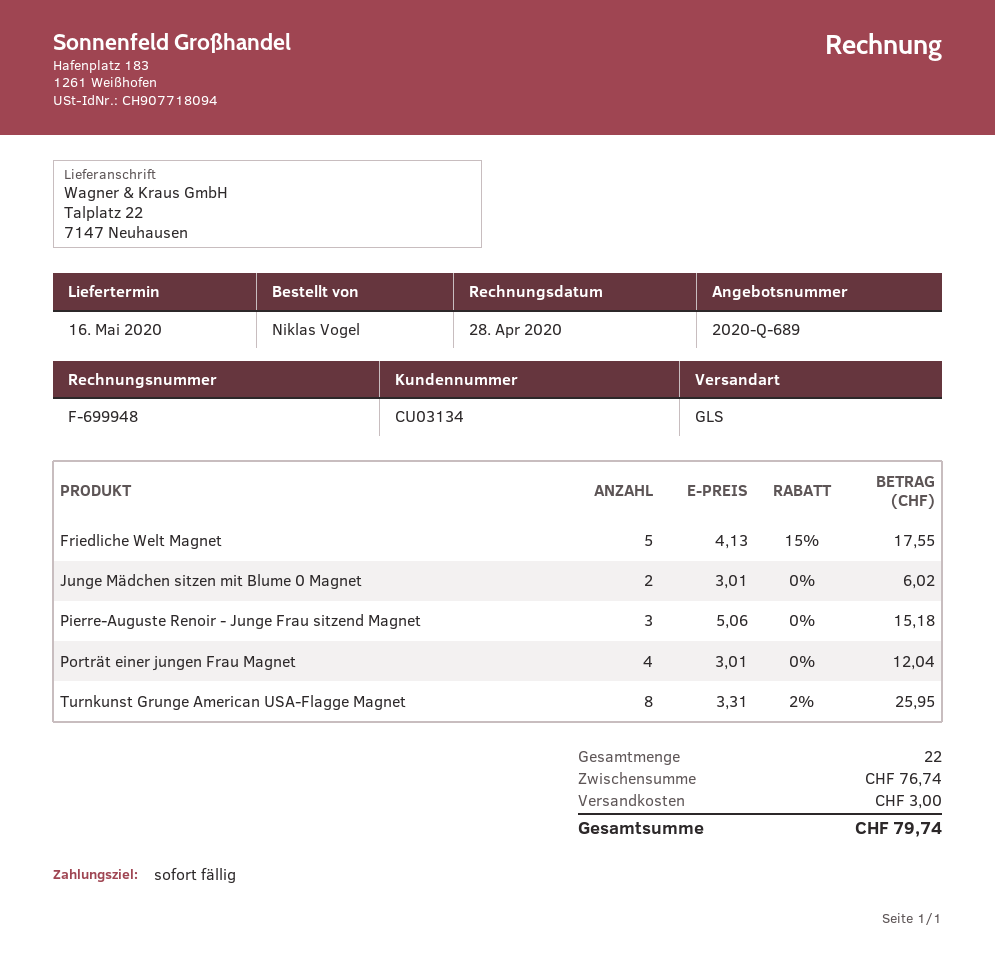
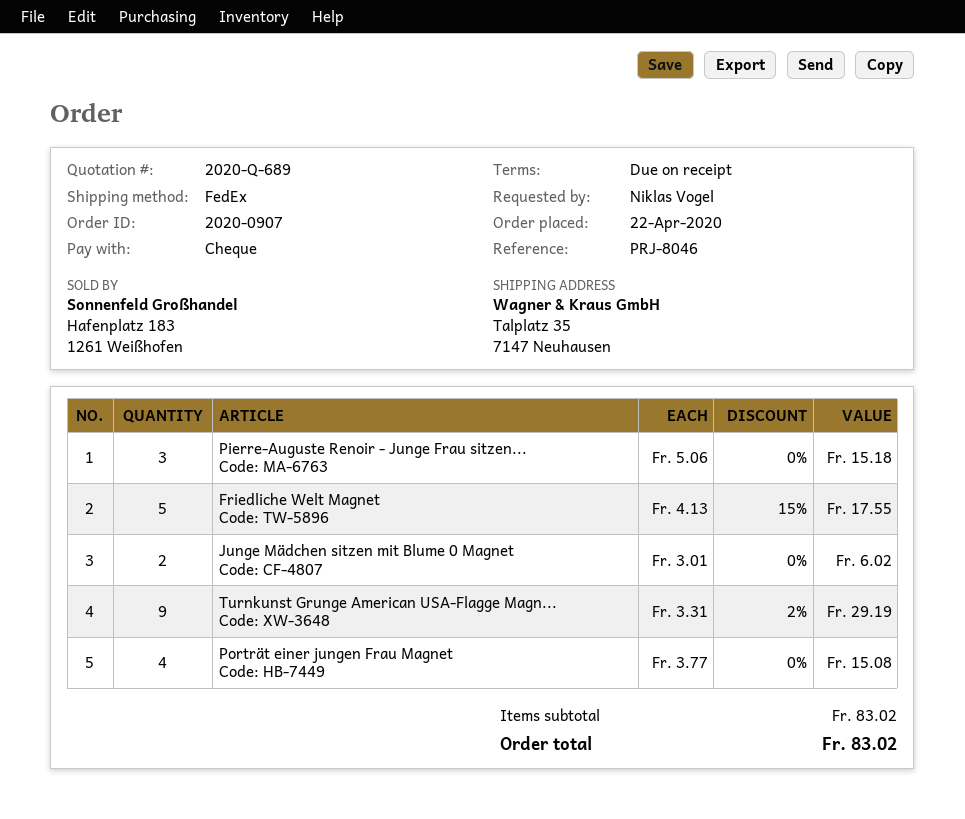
shipping method: GLS -> FedEx
ship to: Talplatz 22, 7147 Neuhausen -> Talplatz 35, 7147 Neuhausen
Porträt einer jungen Frau Magnet: 4 x 3.01 = 12.04 -> 4 x 3.77 = 15.08
Turnkunst Grunge American USA-Flagge Magnet: 8 x 3.31 - 2% = 25.95 -> 9 x 3.31 - 2% = 29.19
subtotal: 76.74 -> 83.02
shipping: 3.00 -> none
total: 79.74 -> 83.02

